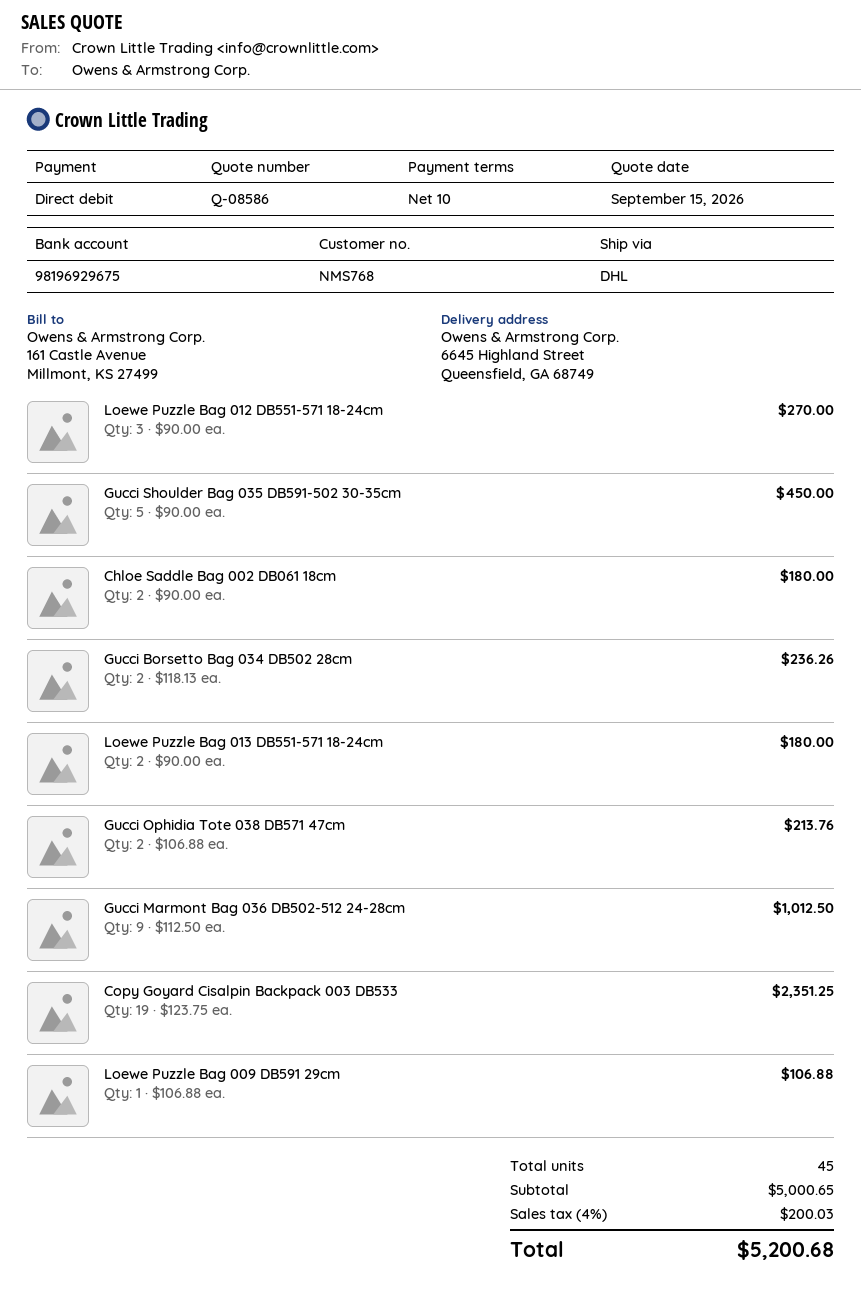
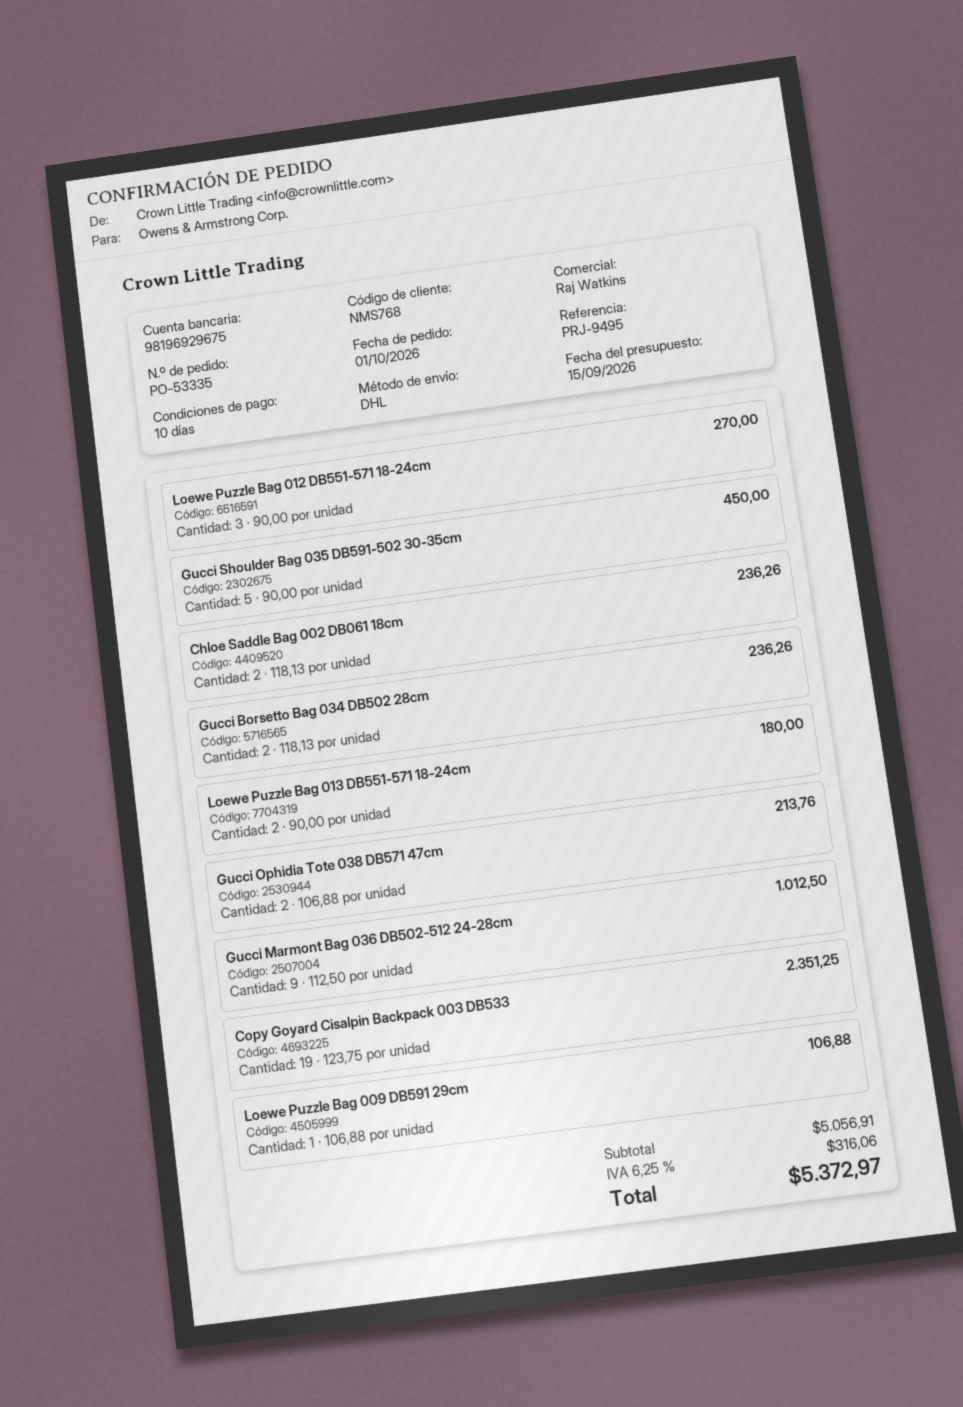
Chloe Saddle Bag 002 DB061 18cm: 2 x 90.00 = 180.00 -> 2 x 118.13 = 236.26
subtotal: 5000.65 -> 5056.91
tax: 4% = 200.03 -> 6.25% = 316.06
total: 5200.68 -> 5372.97

